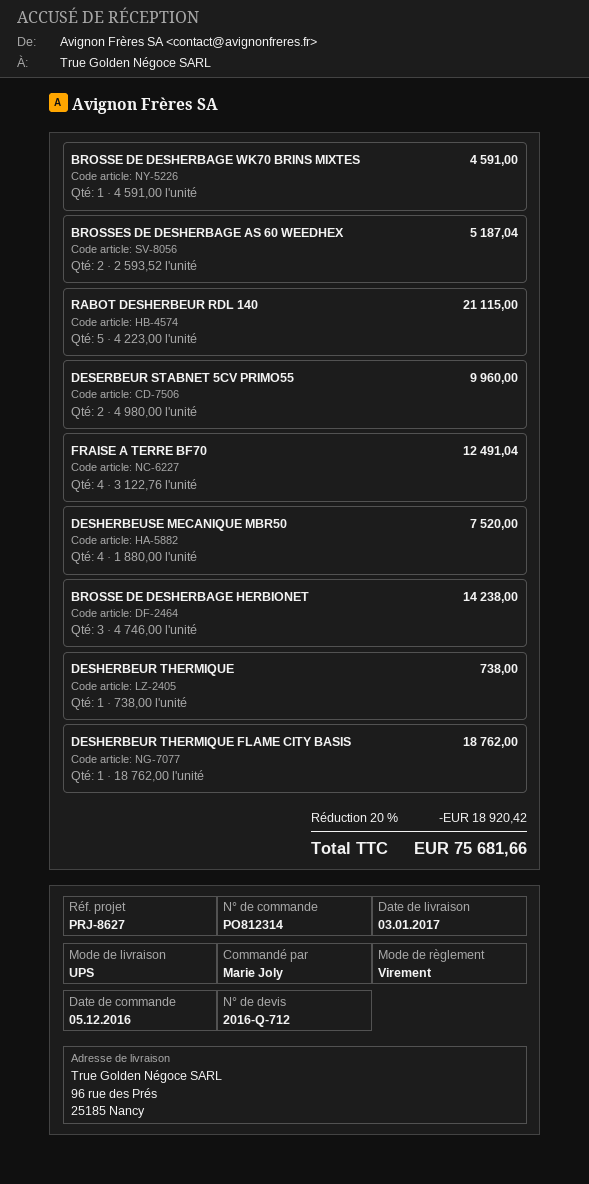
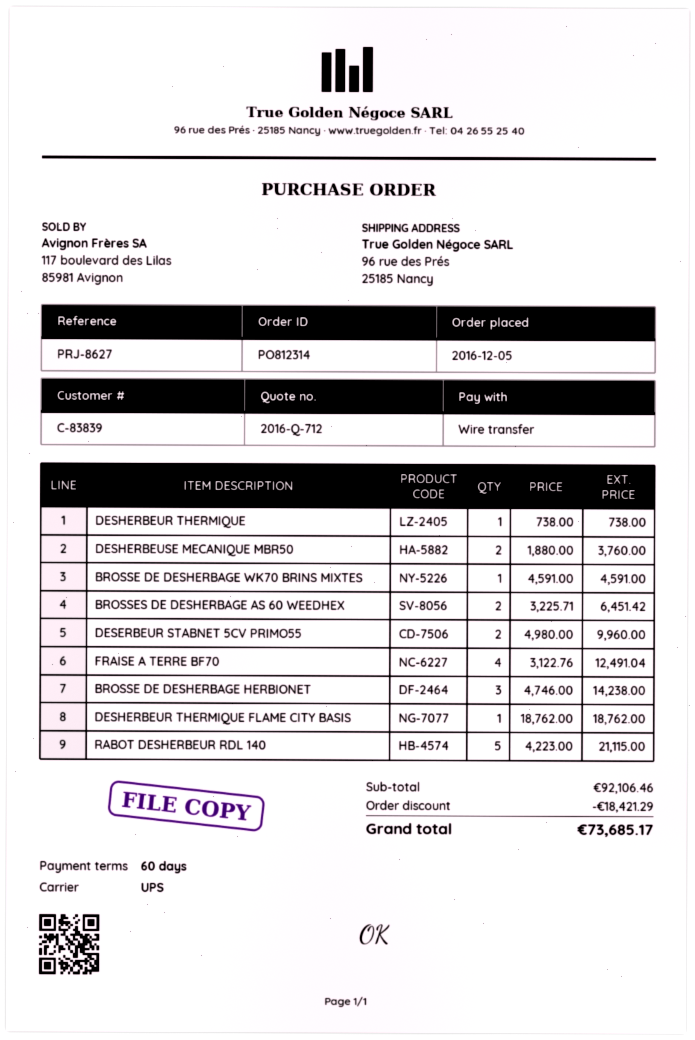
BROSSES DE DESHERBAGE AS 60 WEEDHEX: 2 x 2593.52 = 5187.04 -> 2 x 3225.71 = 6451.42
DESHERBEUSE MECANIQUE MBR50: 4 x 1880.00 = 7520.00 -> 2 x 1880.00 = 3760.00
discount: 18920.42 -> 18421.29
total: 75681.66 -> 73685.17

